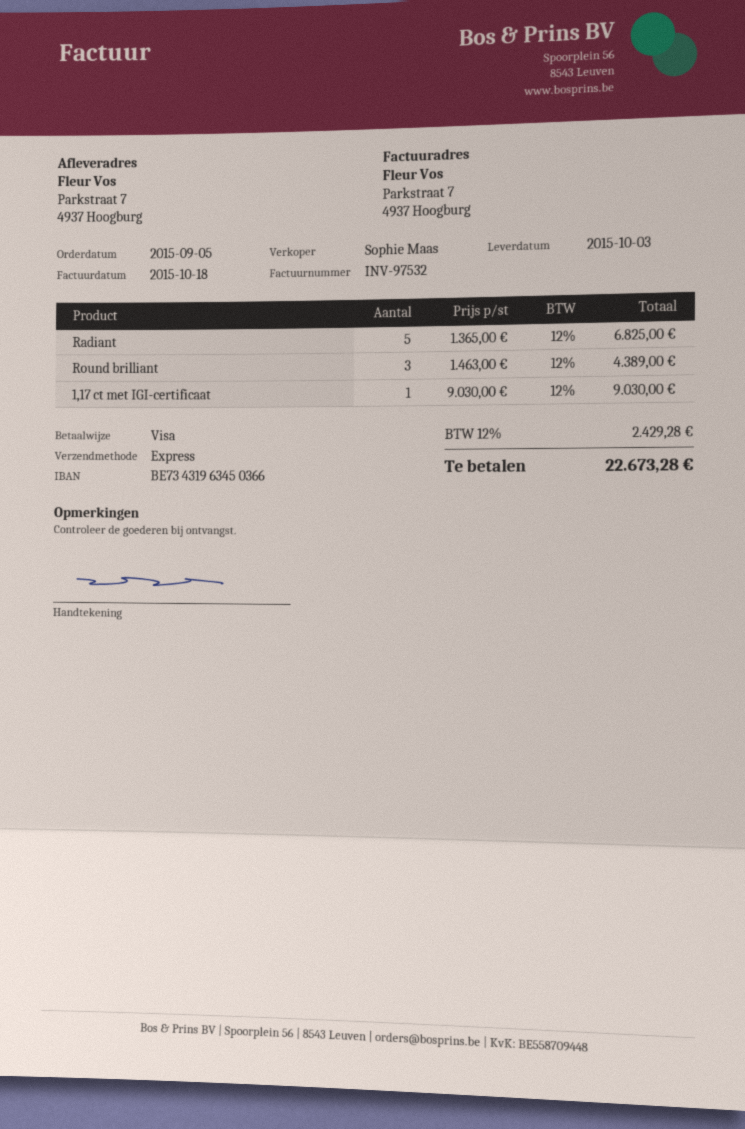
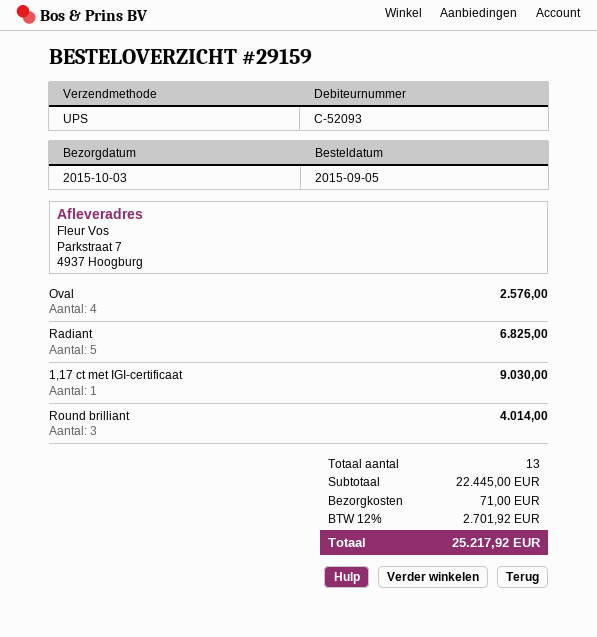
shipping method: express -> UPS
Round brilliant: 3 for 4389.00 -> 3 for 4014.00
Oval: none -> 4 for 2576.00
shipping: none -> 71.00
tax: 12% = 2429.28 -> 12% = 2701.92
total: 22673.28 -> 25217.92

